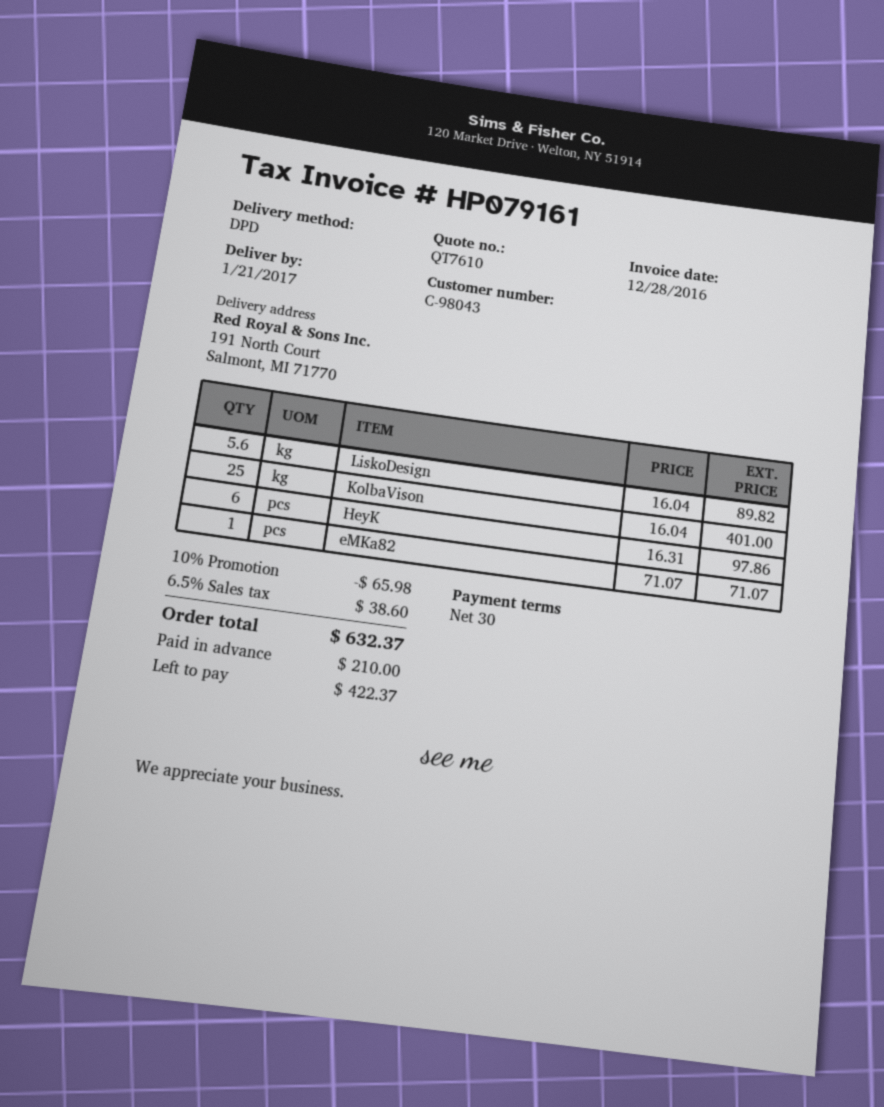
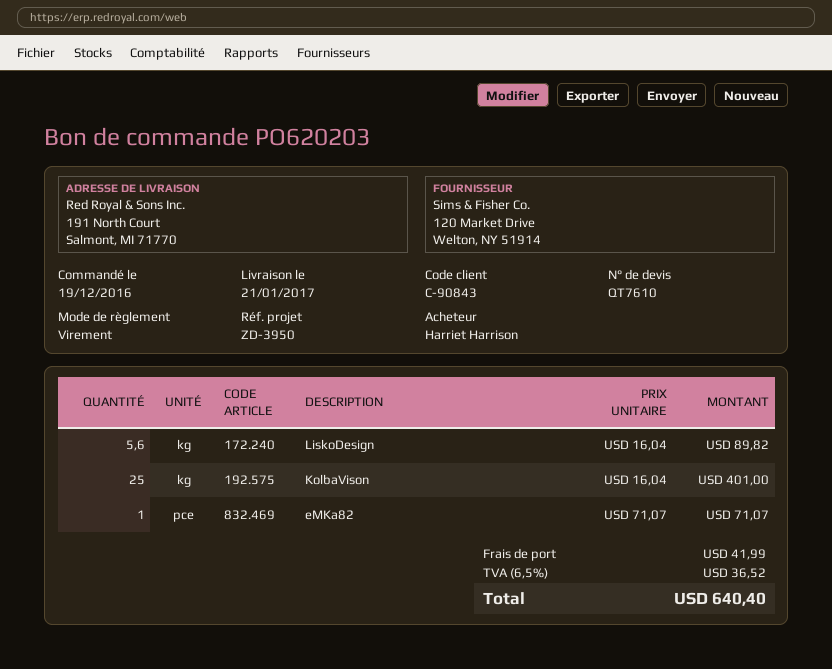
customer number: C-98043 -> C-90843
HeyK: 6 x 16.31 = 97.86 -> none
discount: 10% = 65.98 -> none
shipping: none -> 41.99
tax: 6.5% = 38.60 -> 6.5% = 36.52
total: 632.37 -> 640.40

